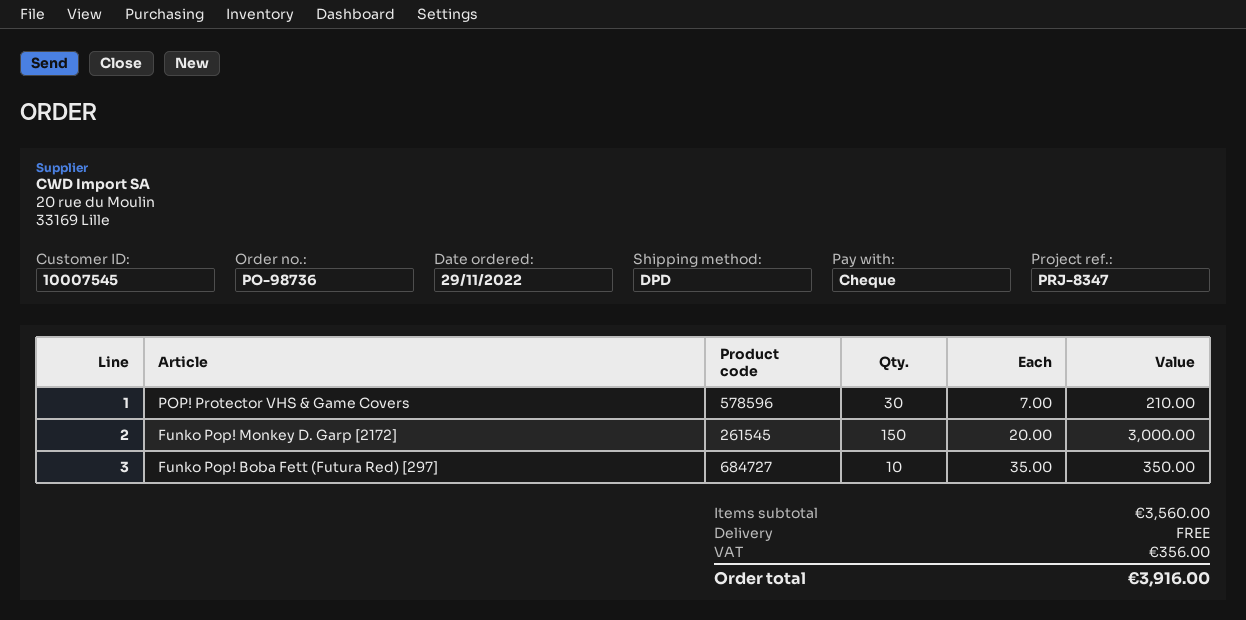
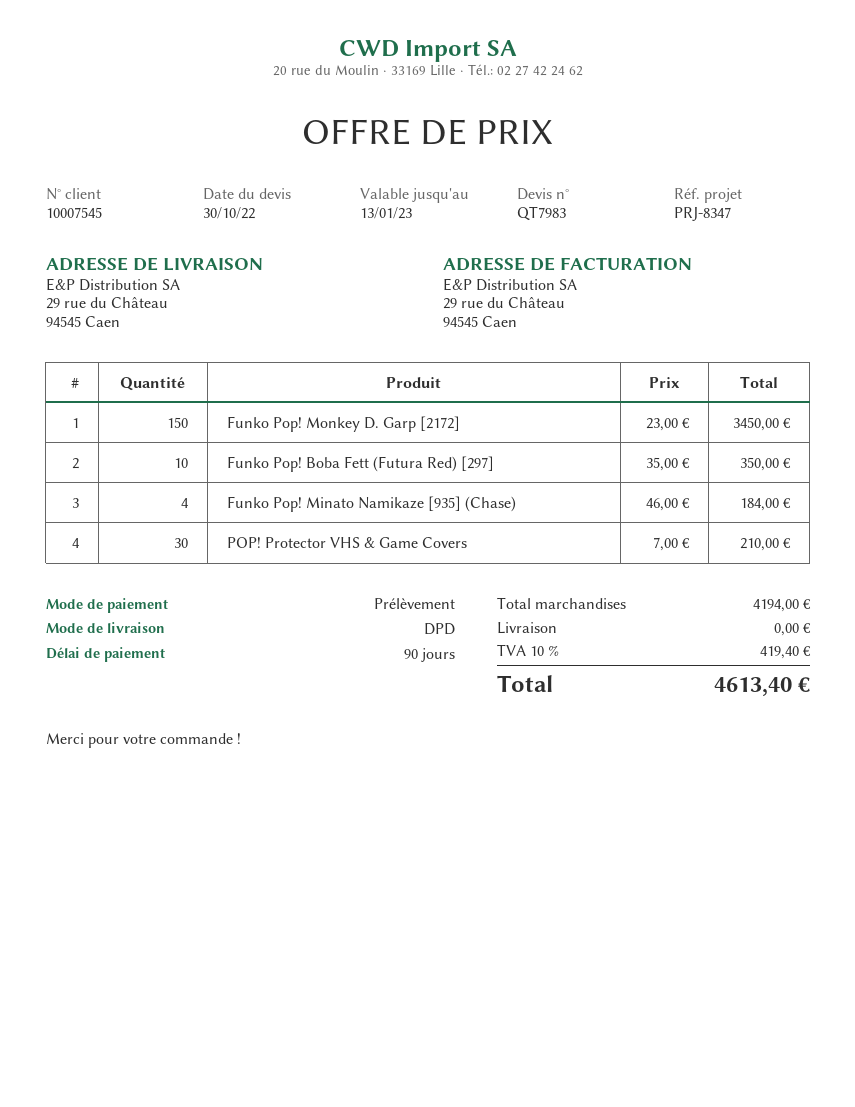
payment method: cheque -> direct debit
Funko Pop! Monkey D. Garp [2172]: 150 x 20.00 = 3000.00 -> 150 x 23.00 = 3450.00
Funko Pop! Minato Namikaze [935] (Chase): none -> 4 x 46.00 = 184.00
subtotal: 3560.00 -> 4194.00
tax: 356.00 -> 419.40
total: 3916.00 -> 4613.40

